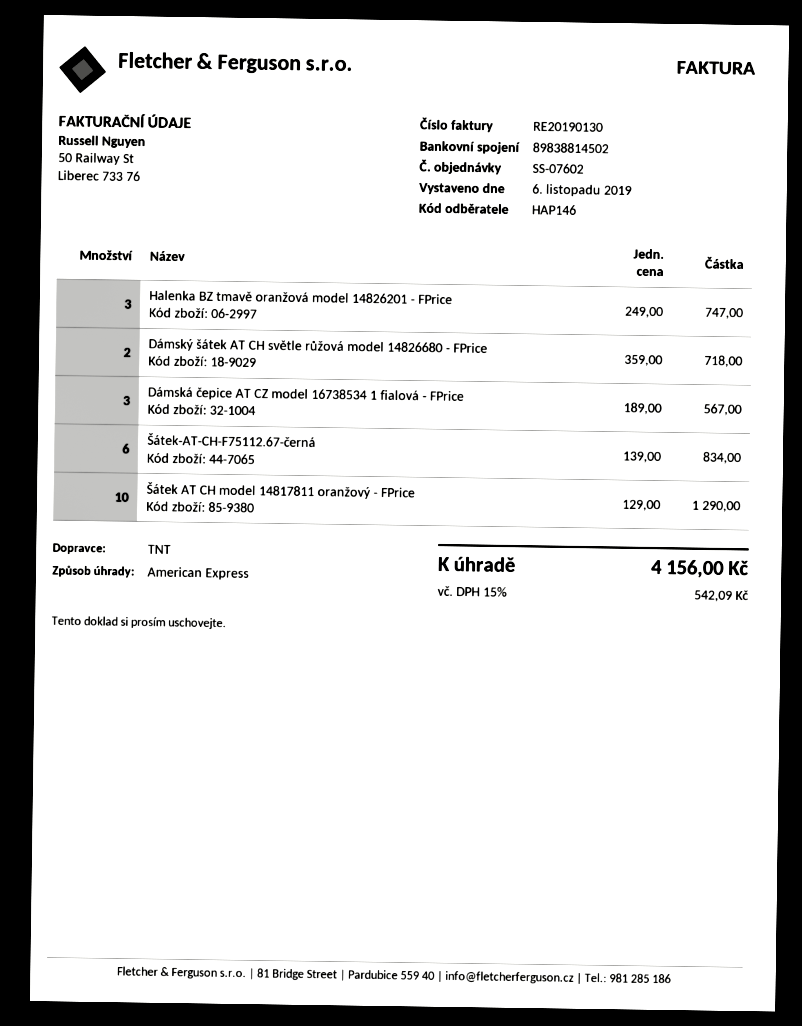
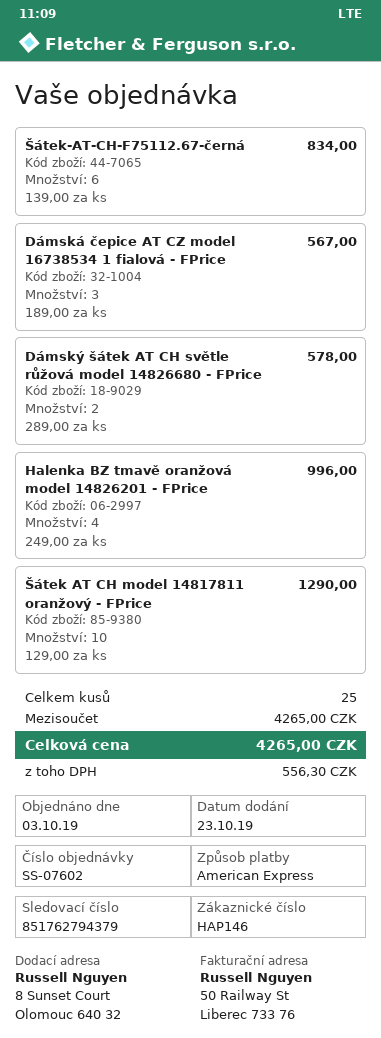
Halenka BZ tmavě oranžová model 14826201 - FPrice: 3 x 249.00 = 747.00 -> 4 x 249.00 = 996.00
Dámský šátek AT CH světle růžová model 14826680 - FPrice: 2 x 359.00 = 718.00 -> 2 x 289.00 = 578.00
tax: 542.09 -> 556.30
total: 4156.00 -> 4265.00

